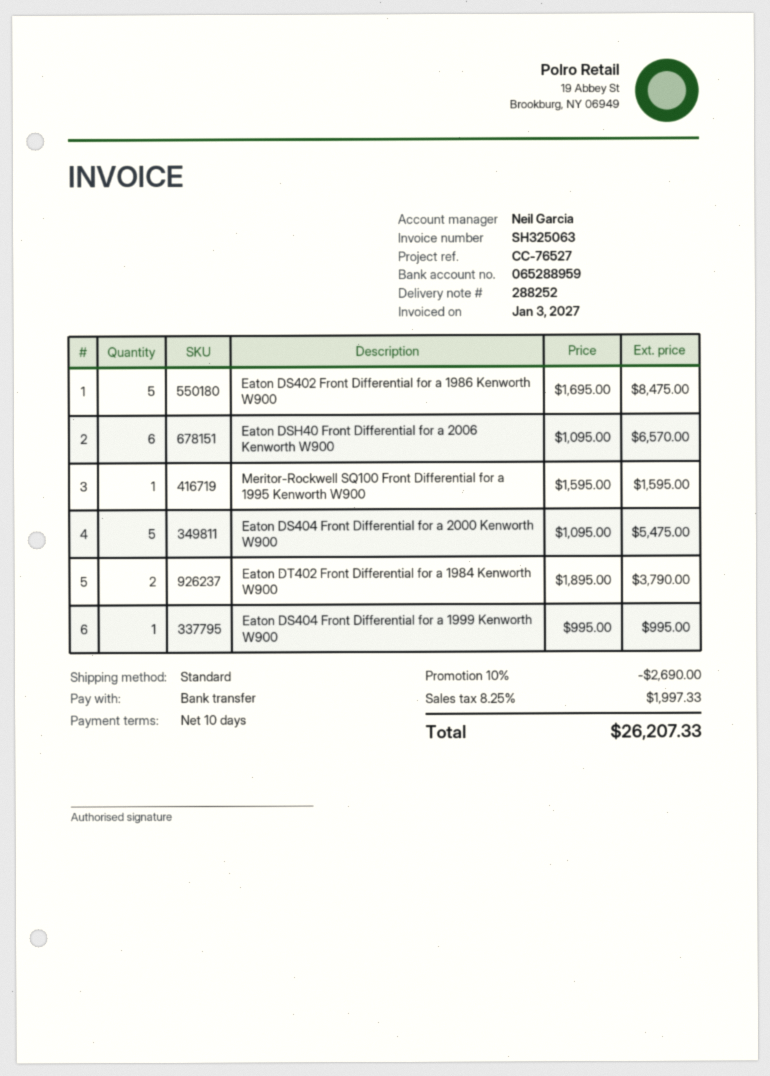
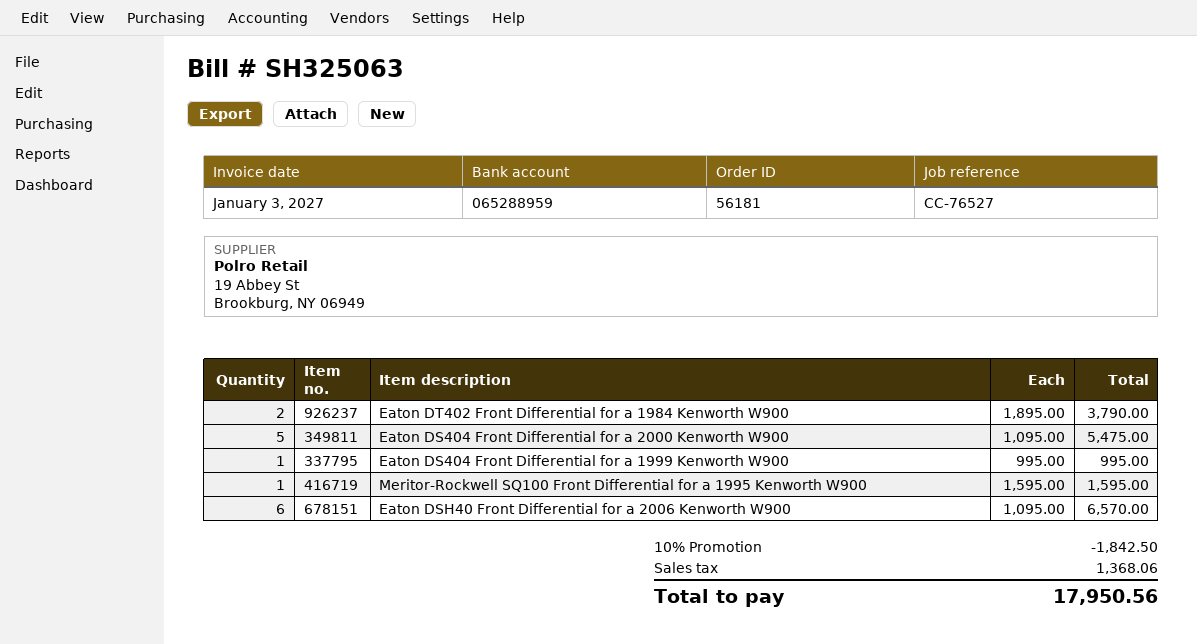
Eaton DS402 Front Differential for a 1986 Kenworth W900: 5 x 1695.00 = 8475.00 -> none
discount: 10% = 2690.00 -> 10% = 1842.50
tax: 1997.33 -> 1368.06
total: 26207.33 -> 17950.56

